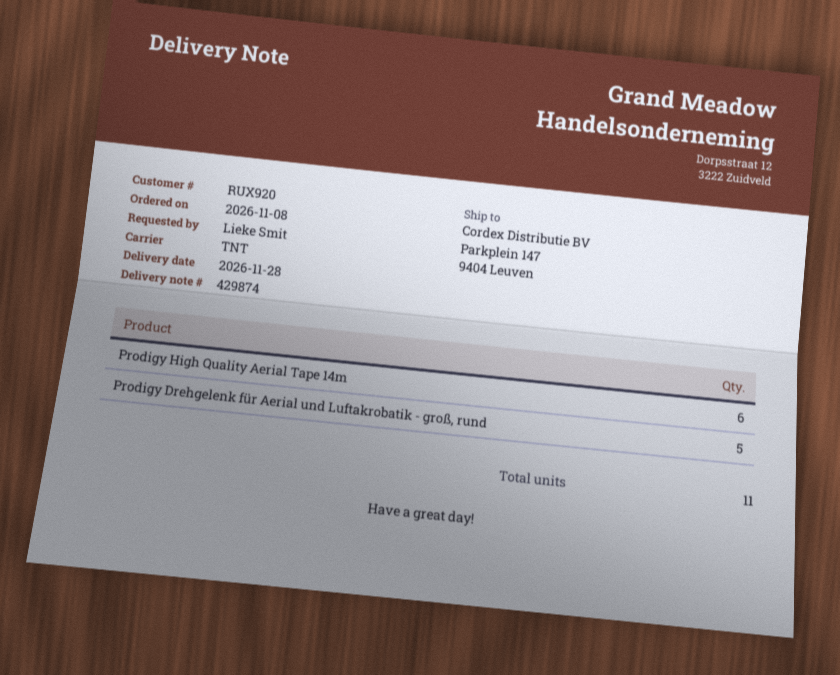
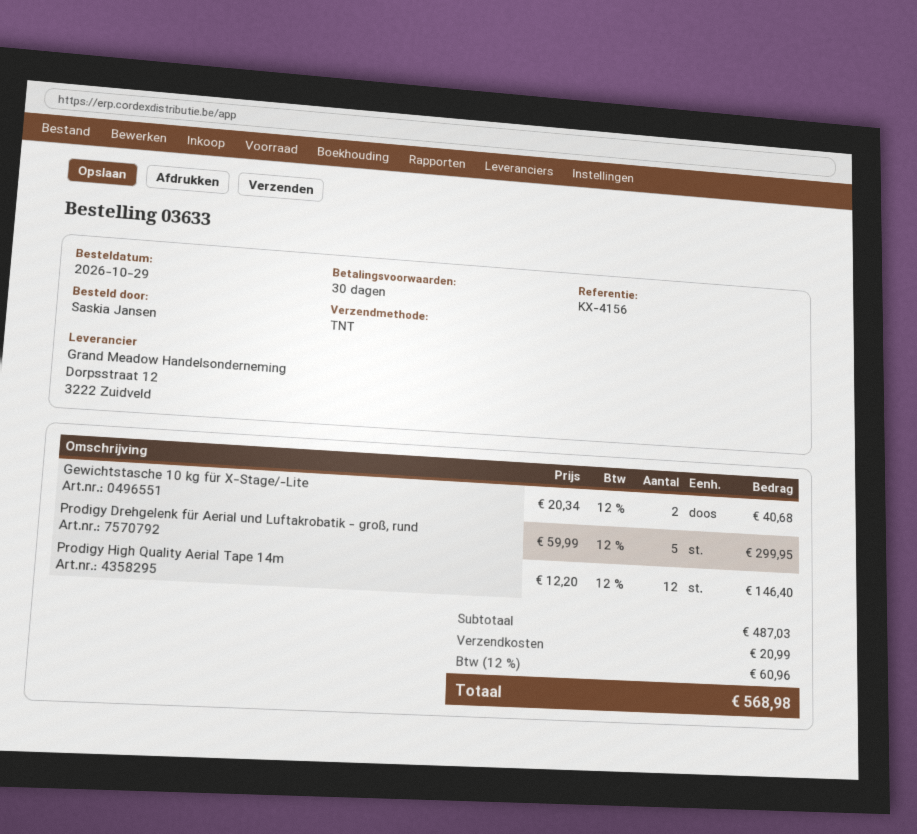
order date: 2026-11-08 -> 2026-10-29
ordered by: Lieke Smit -> Saskia Jansen
Prodigy High Quality Aerial Tape 14m: 6 -> 12
Gewichtstasche 10 kg für X-Stage/-Lite: none -> 2

